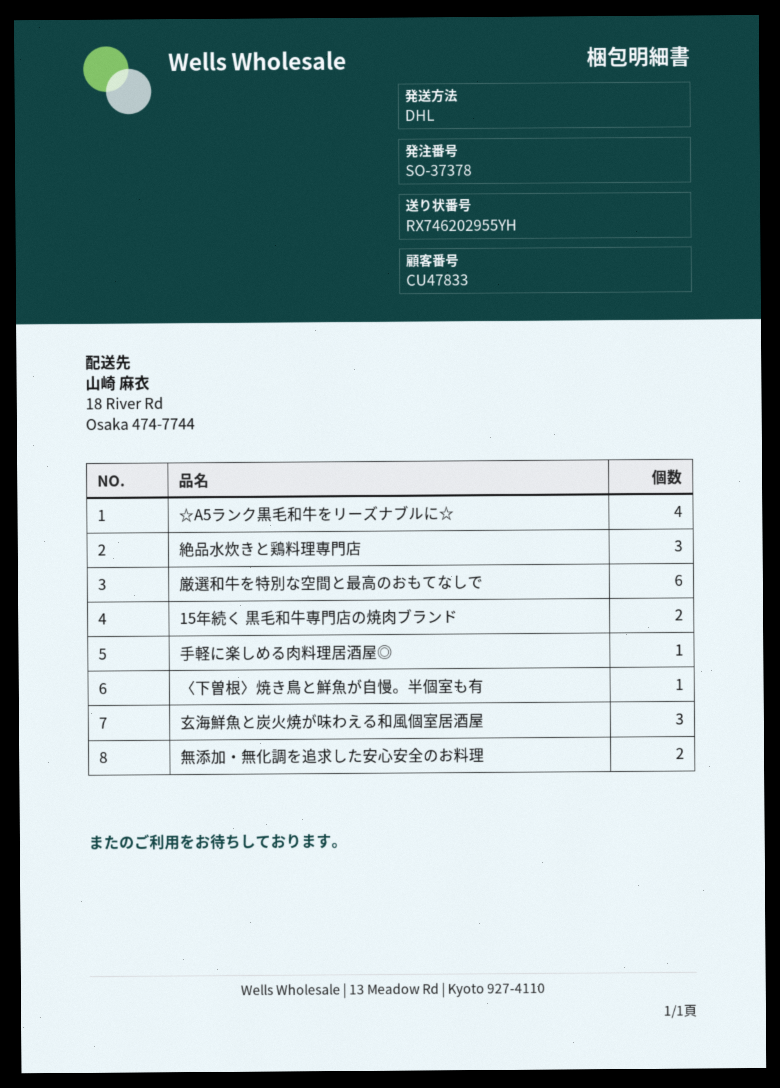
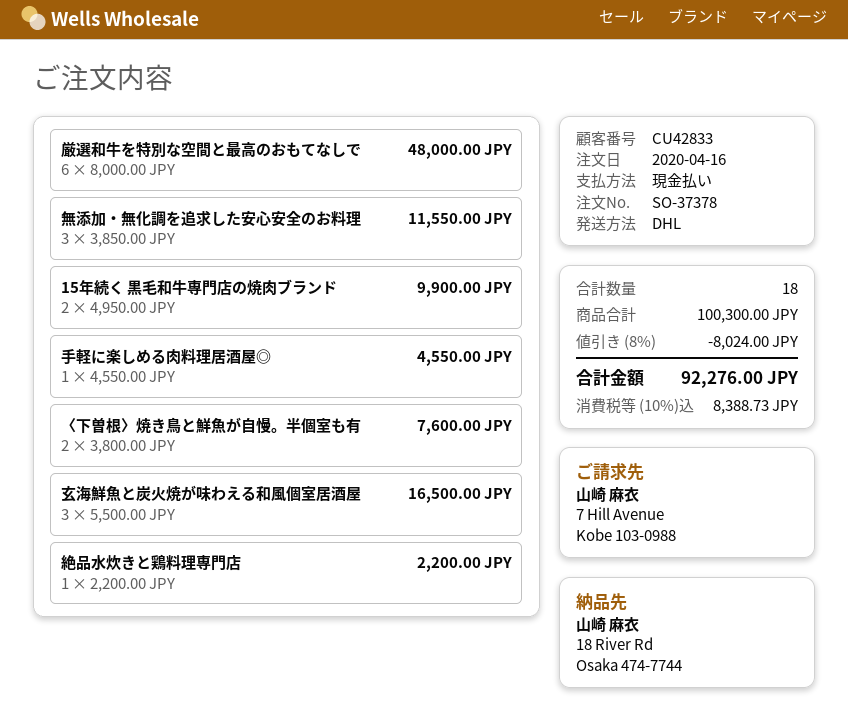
customer number: CU47833 -> CU42833
☆A5ランク黒毛和牛をリーズナブルに☆: 4 -> none
絶品水炊きと鶏料理専門店: 3 -> 1
〈下曽根〉焼き鳥と鮮魚が自慢。半個室も有: 1 -> 2
無添加・無化調を追求した安心安全のお料理: 2 -> 3

